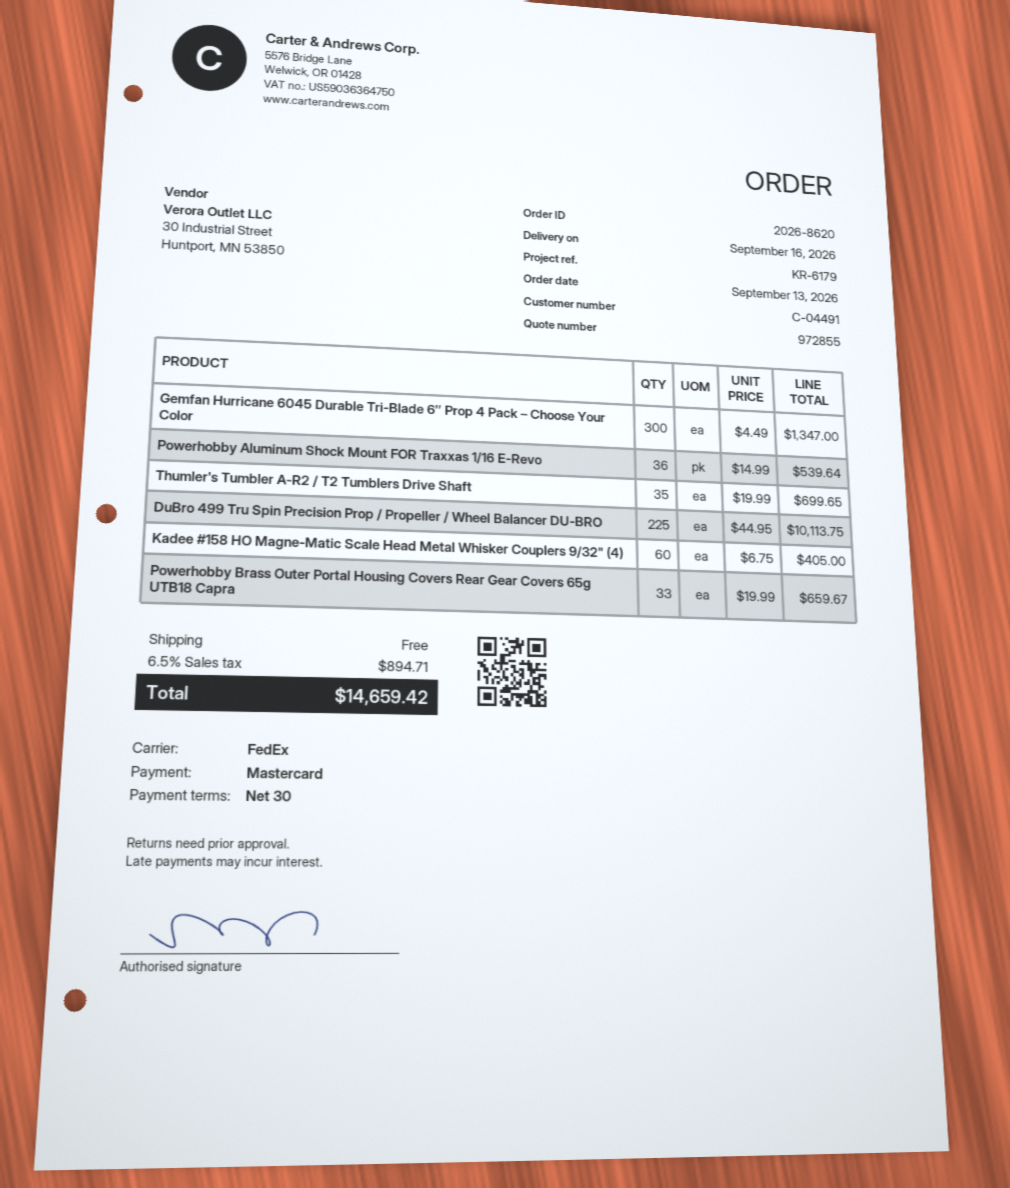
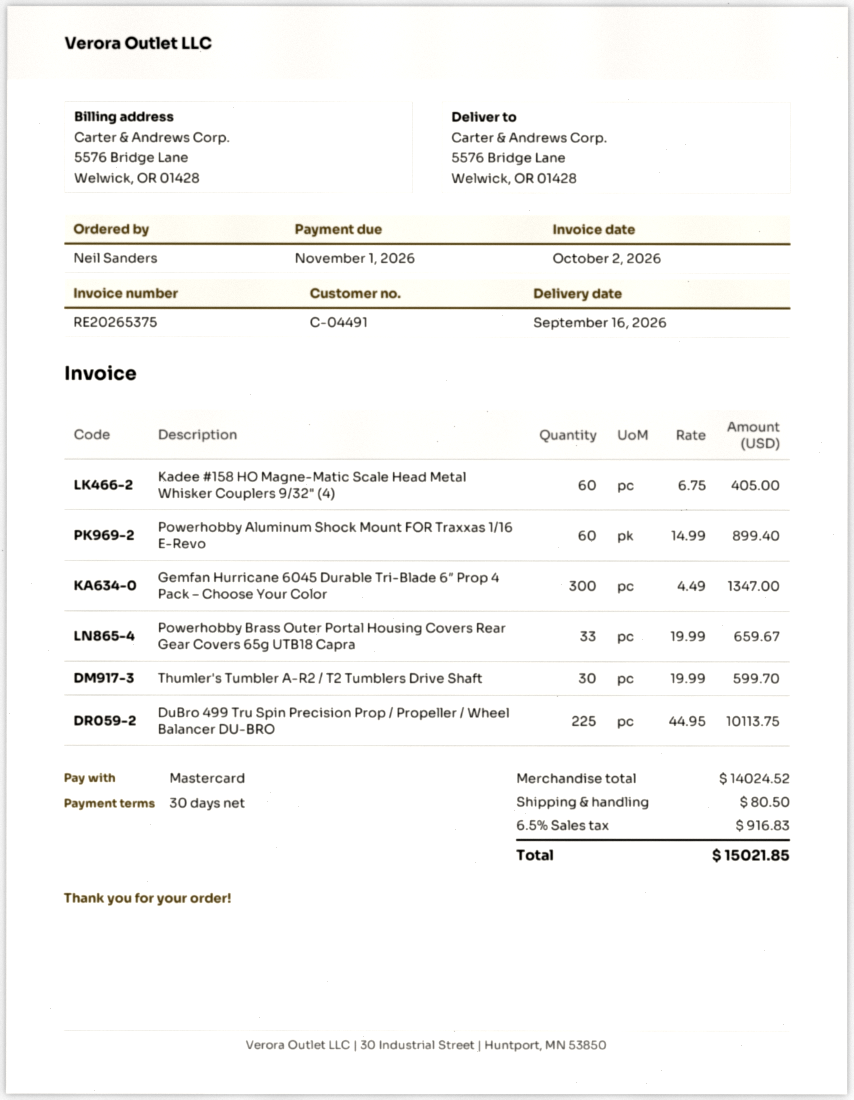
Powerhobby Aluminum Shock Mount FOR Traxxas 1/16 E-Revo: 36 x 14.99 = 539.64 -> 60 x 14.99 = 899.40
Thumler's Tumbler A-R2 / T2 Tumblers Drive Shaft: 35 x 19.99 = 699.65 -> 30 x 19.99 = 599.70
shipping: 0.00 -> 80.50
tax: 6.5% = 894.71 -> 6.5% = 916.83
total: 14659.42 -> 15021.85

